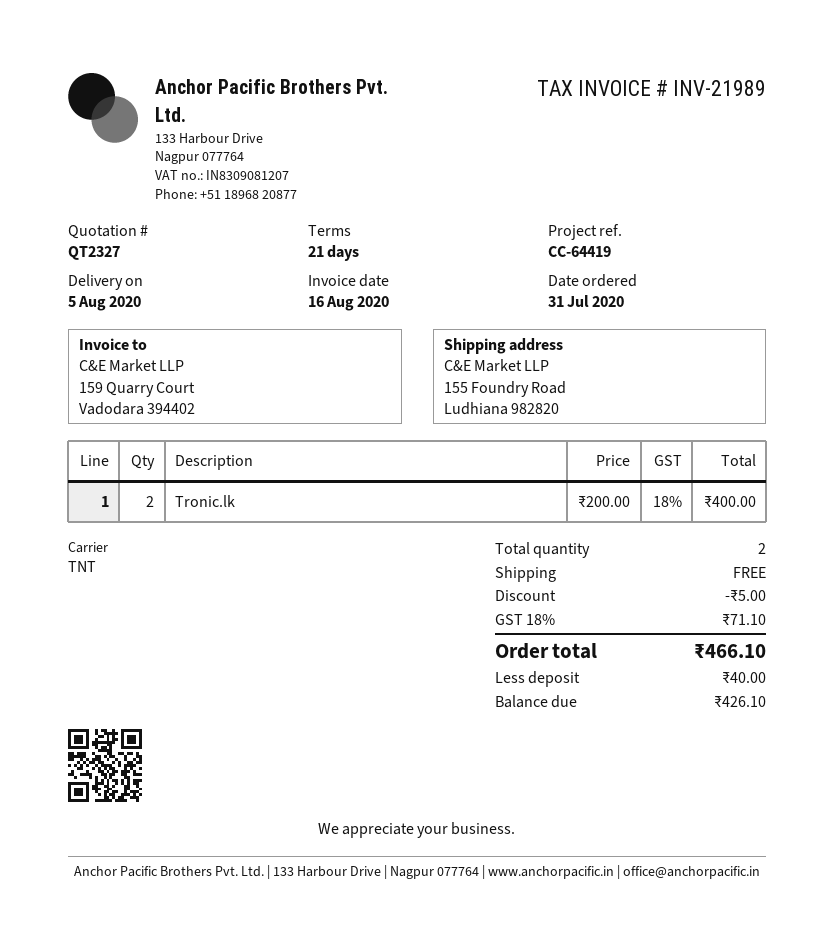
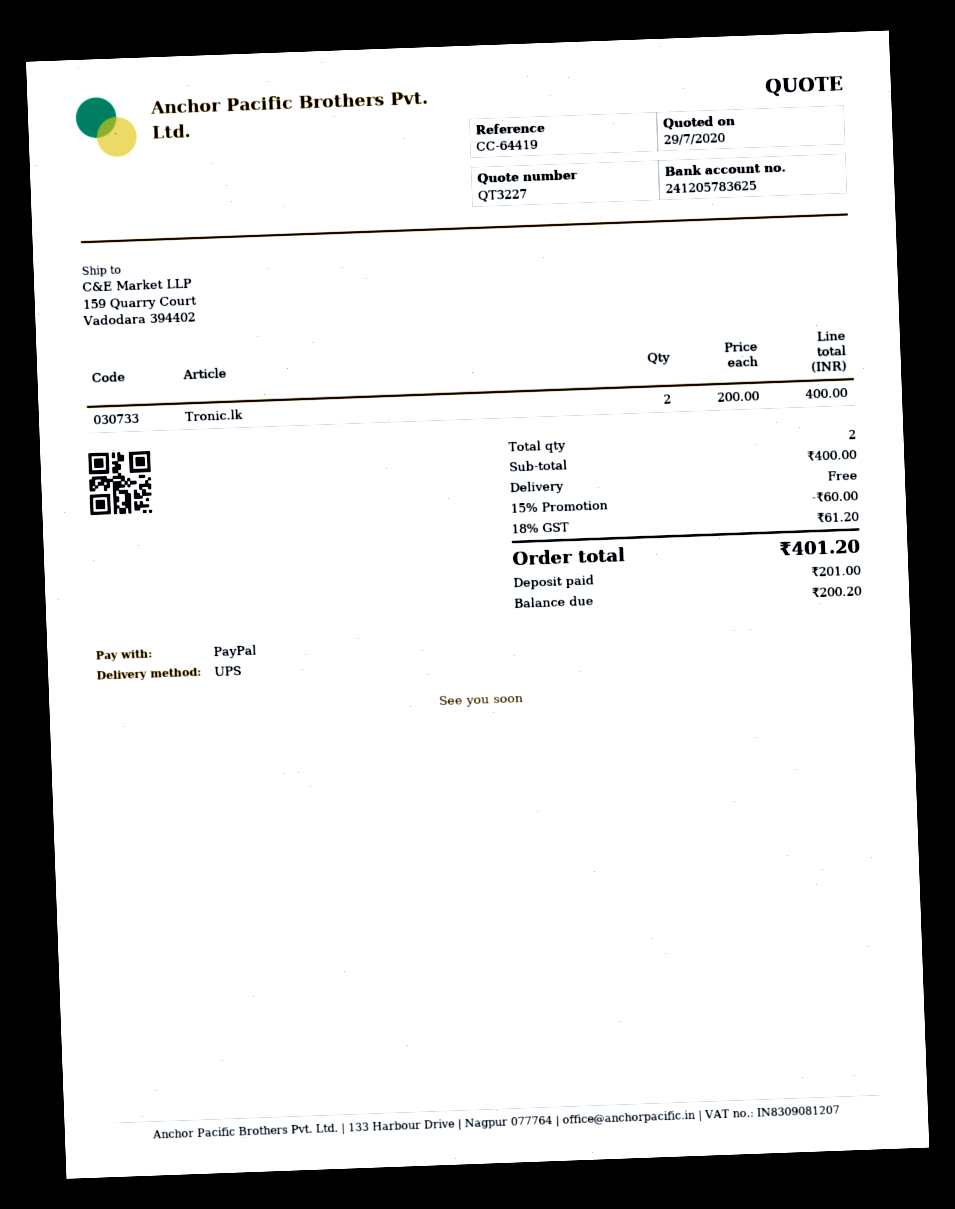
quote number: QT2327 -> QT3227
shipping method: TNT -> UPS
ship to: 155 Foundry Road, Ludhiana 982820 -> 159 Quarry Court, Vadodara 394402
discount: 5.00 -> 60.00
tax: 18% = 71.10 -> 18% = 61.20
total: 466.10 -> 401.20
deposit: 40.00 -> 201.00
balance: 426.10 -> 200.20

